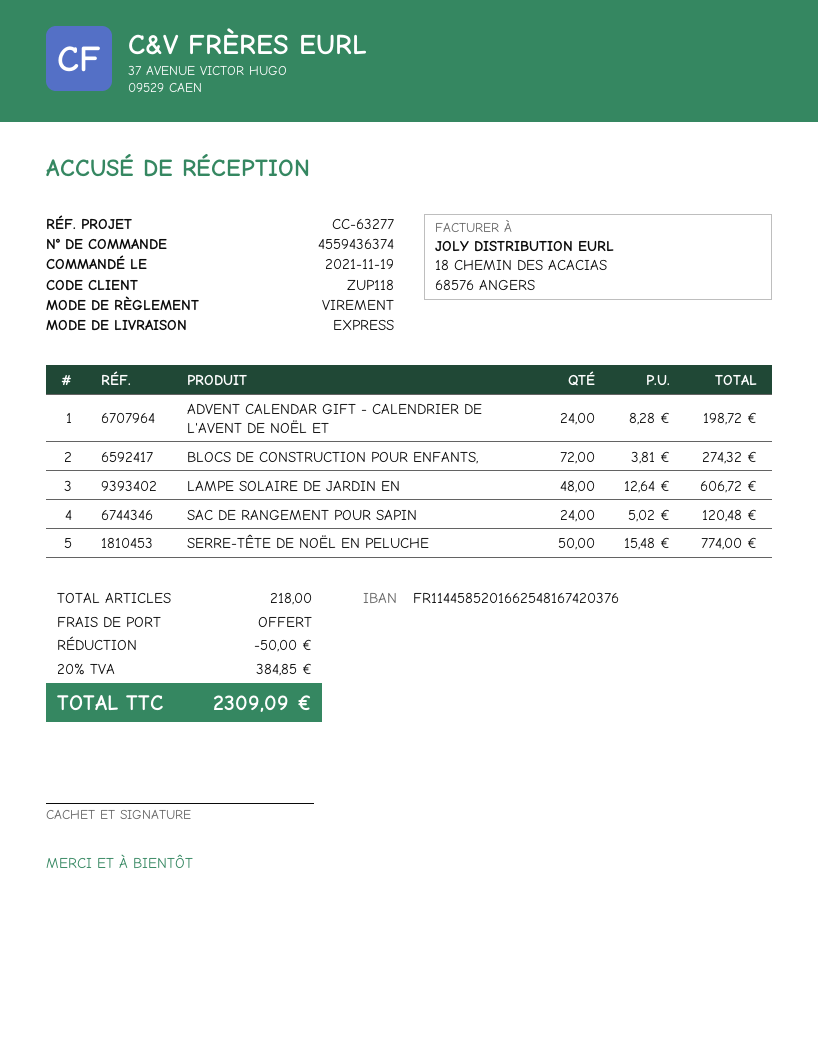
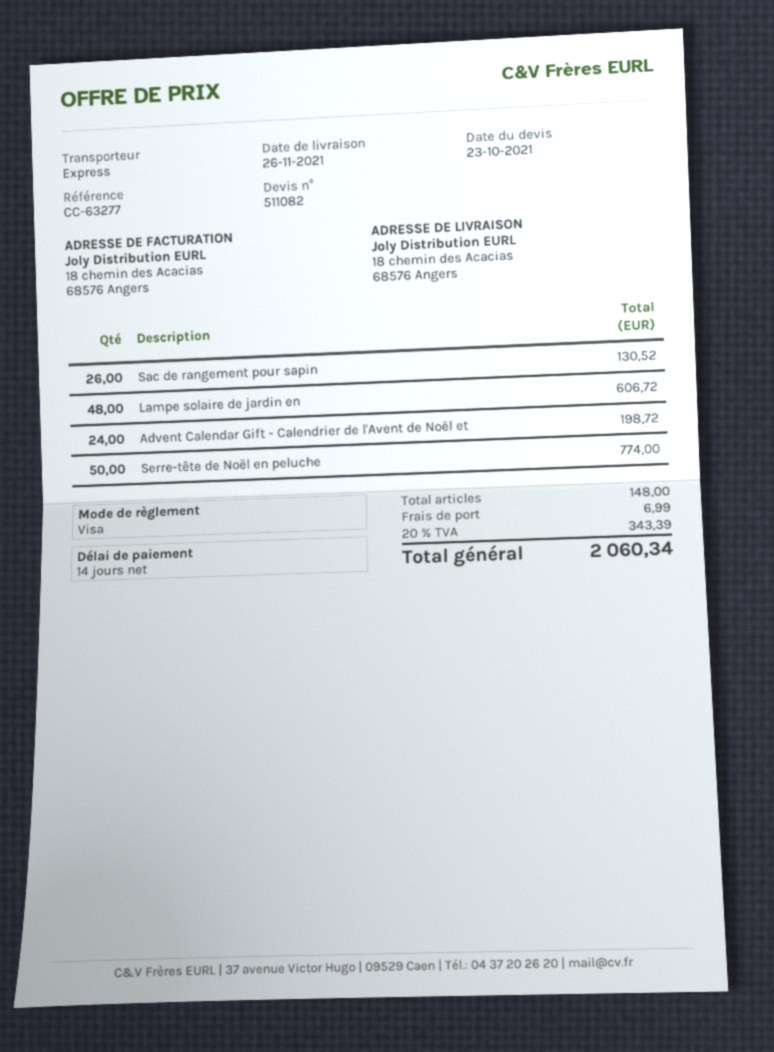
payment method: bank transfer -> Visa
BLOCS DE CONSTRUCTION POUR ENFANTS,: 72 for 274.32 -> none
SAC DE RANGEMENT POUR SAPIN: 24 for 120.48 -> 26 for 130.52
total quantity: 218 -> 148
discount: 50.00 -> none
shipping: 0.00 -> 6.99
tax: 20% = 384.85 -> 20% = 343.39
total: 2309.09 -> 2060.34

